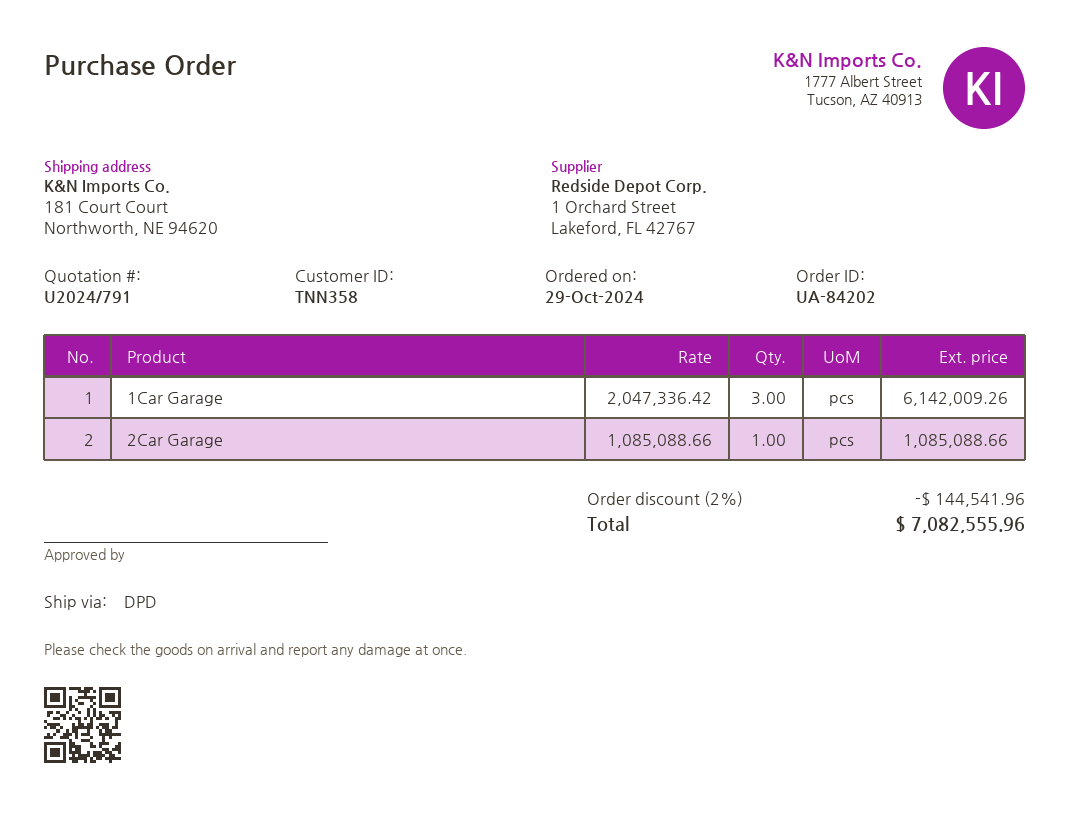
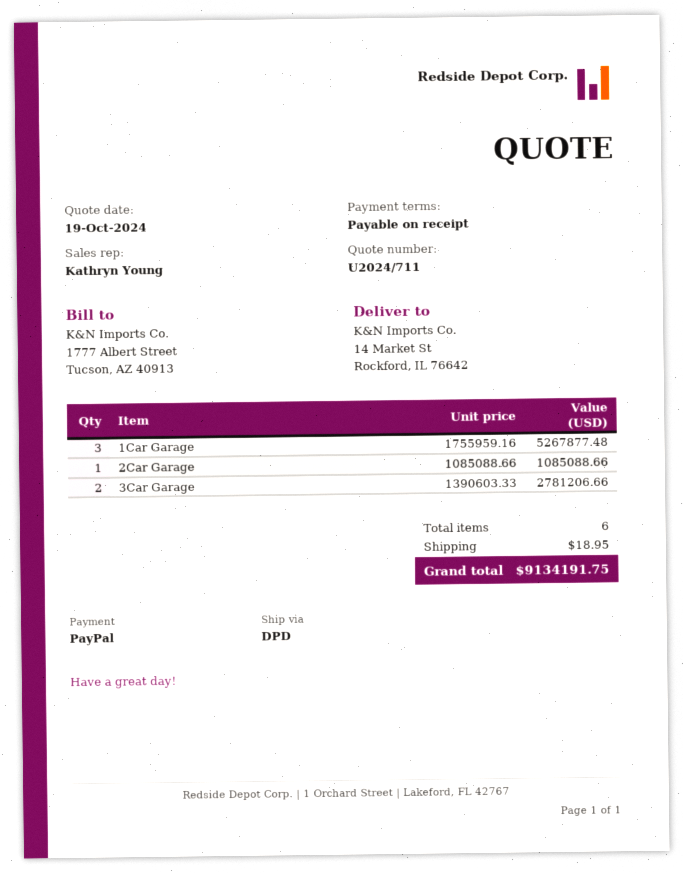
quote number: U2024/791 -> U2024/711
ship to: 181 Court Court, Northworth, NE 94620 -> 14 Market St, Rockford, IL 76642
1Car Garage: 3 x 2047336.42 = 6142009.26 -> 3 x 1755959.16 = 5267877.48
3Car Garage: none -> 2 x 1390603.33 = 2781206.66
discount: 2% = 144541.96 -> none
shipping: none -> 18.95
total: 7082555.96 -> 9134191.75

